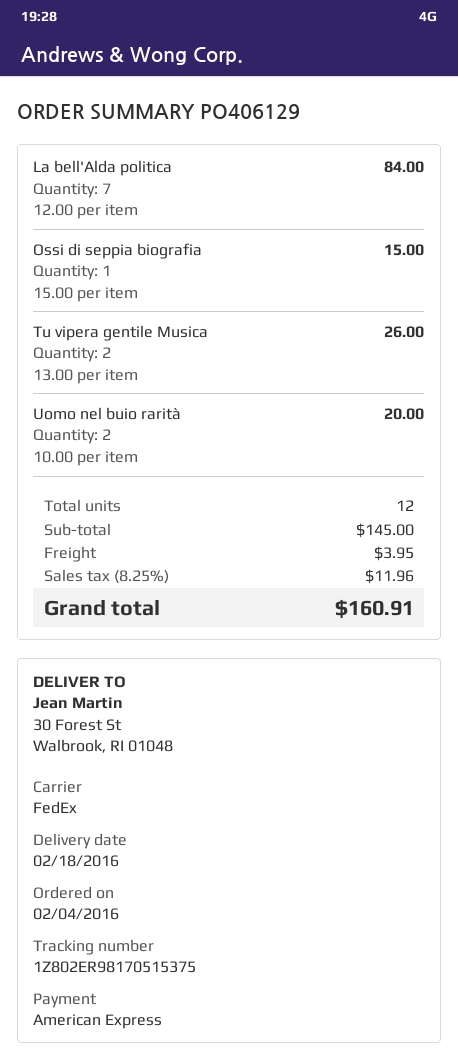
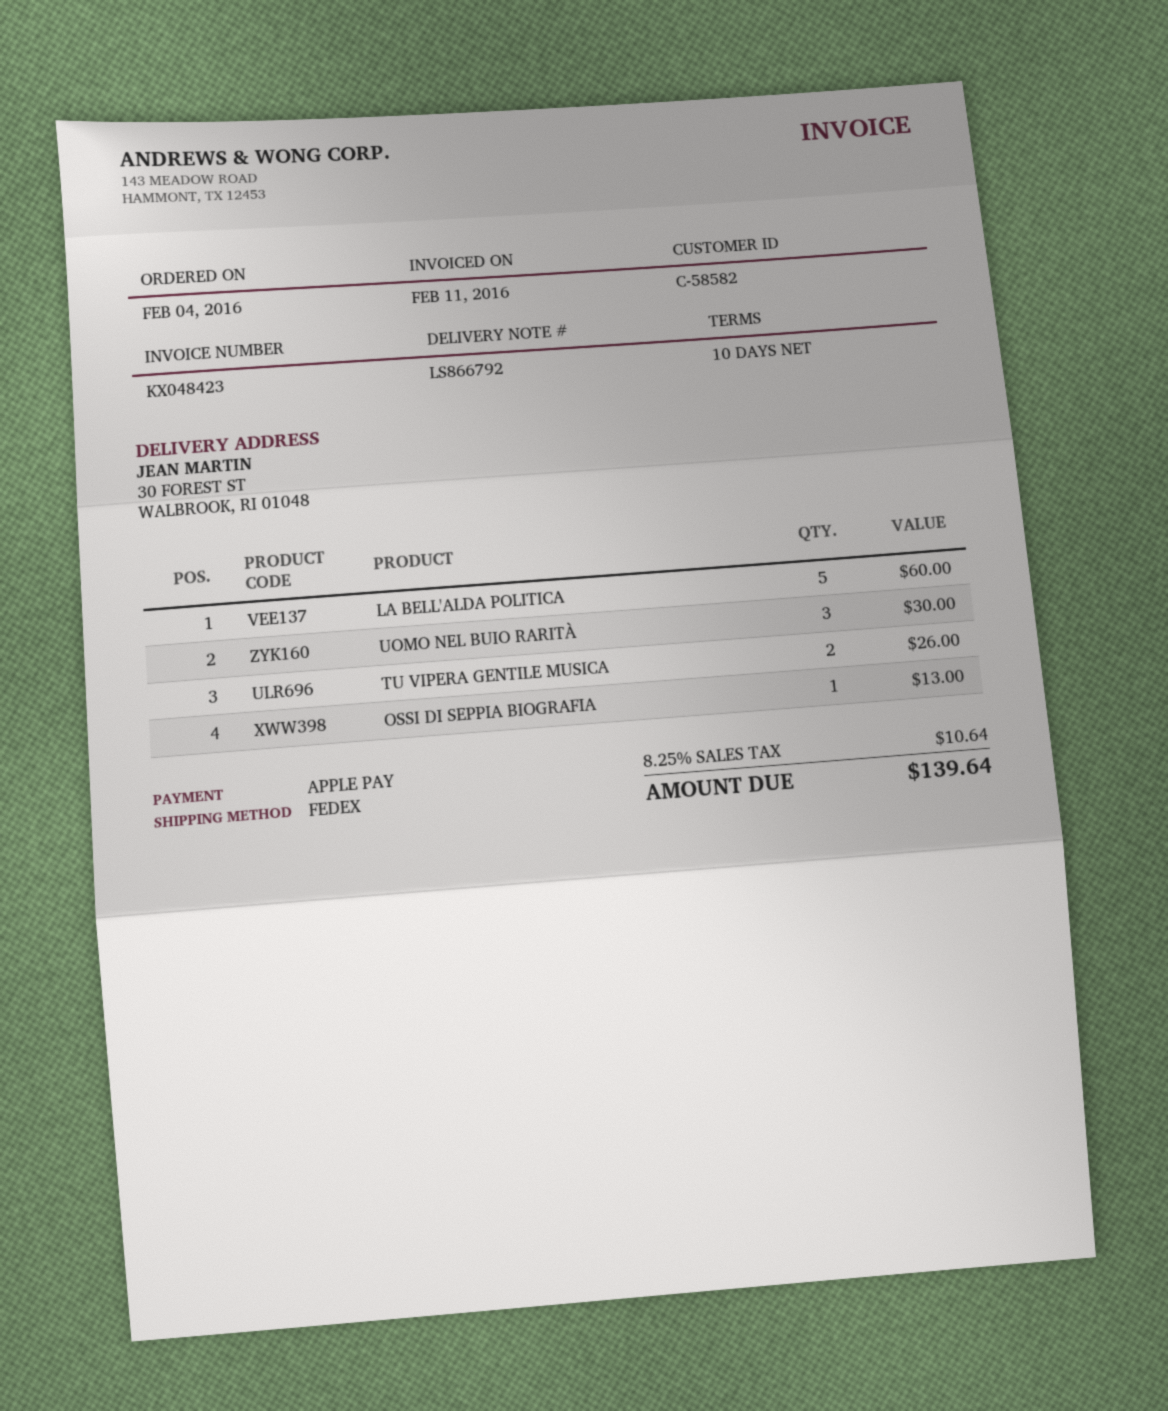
payment method: American Express -> Apple Pay
La bell'Alda politica: 7 for 84.00 -> 5 for 60.00
Ossi di seppia biografia: 1 for 15.00 -> 1 for 13.00
Uomo nel buio rarità: 2 for 20.00 -> 3 for 30.00
shipping: 3.95 -> none
tax: 8.25% = 11.96 -> 8.25% = 10.64
total: 160.91 -> 139.64

